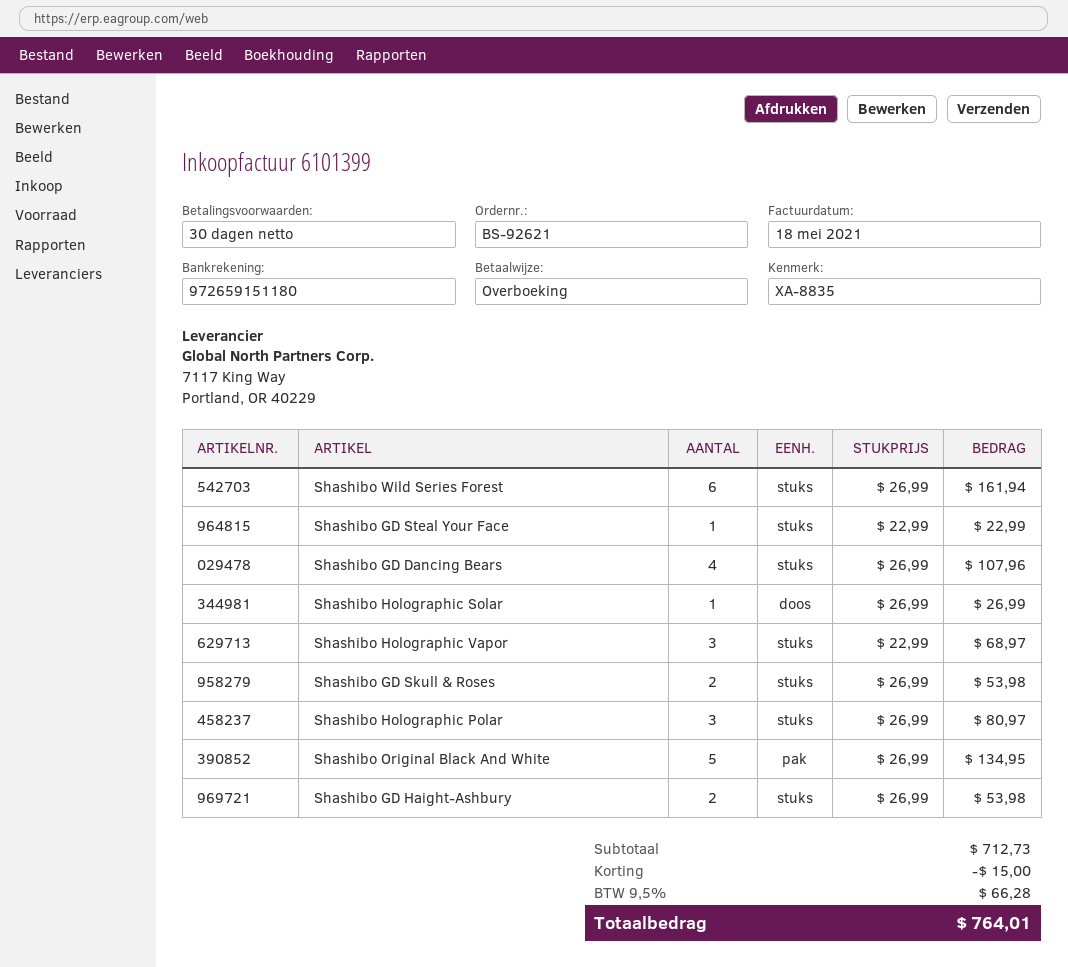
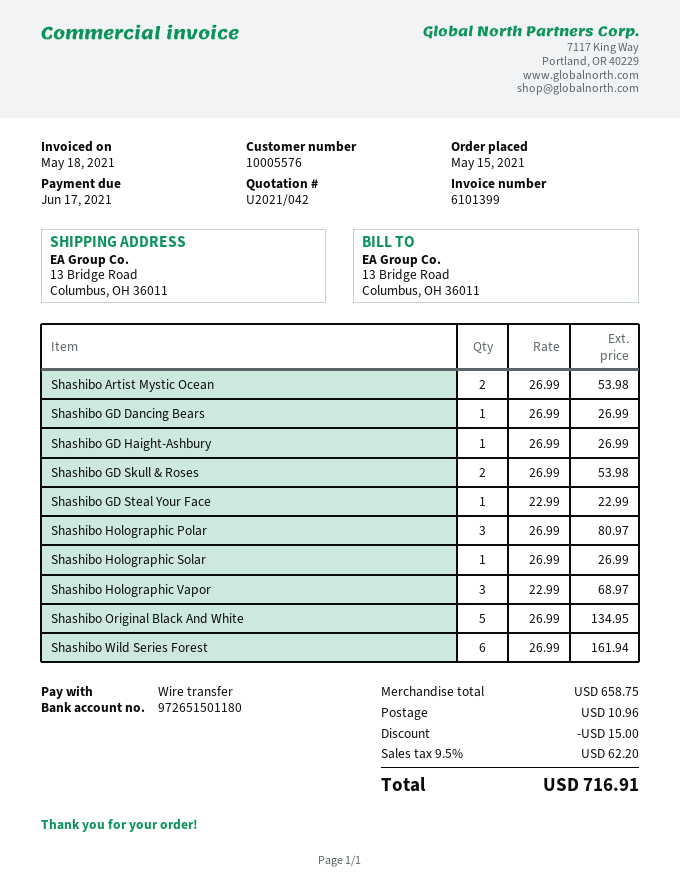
bank account: 972659151180 -> 972651501180
Shashibo GD Dancing Bears: 4 x 26.99 = 107.96 -> 1 x 26.99 = 26.99
Shashibo GD Haight-Ashbury: 2 x 26.99 = 53.98 -> 1 x 26.99 = 26.99
Shashibo Artist Mystic Ocean: none -> 2 x 26.99 = 53.98
subtotal: 712.73 -> 658.75
shipping: none -> 10.96
tax: 9.5% = 66.28 -> 9.5% = 62.20
total: 764.01 -> 716.91

